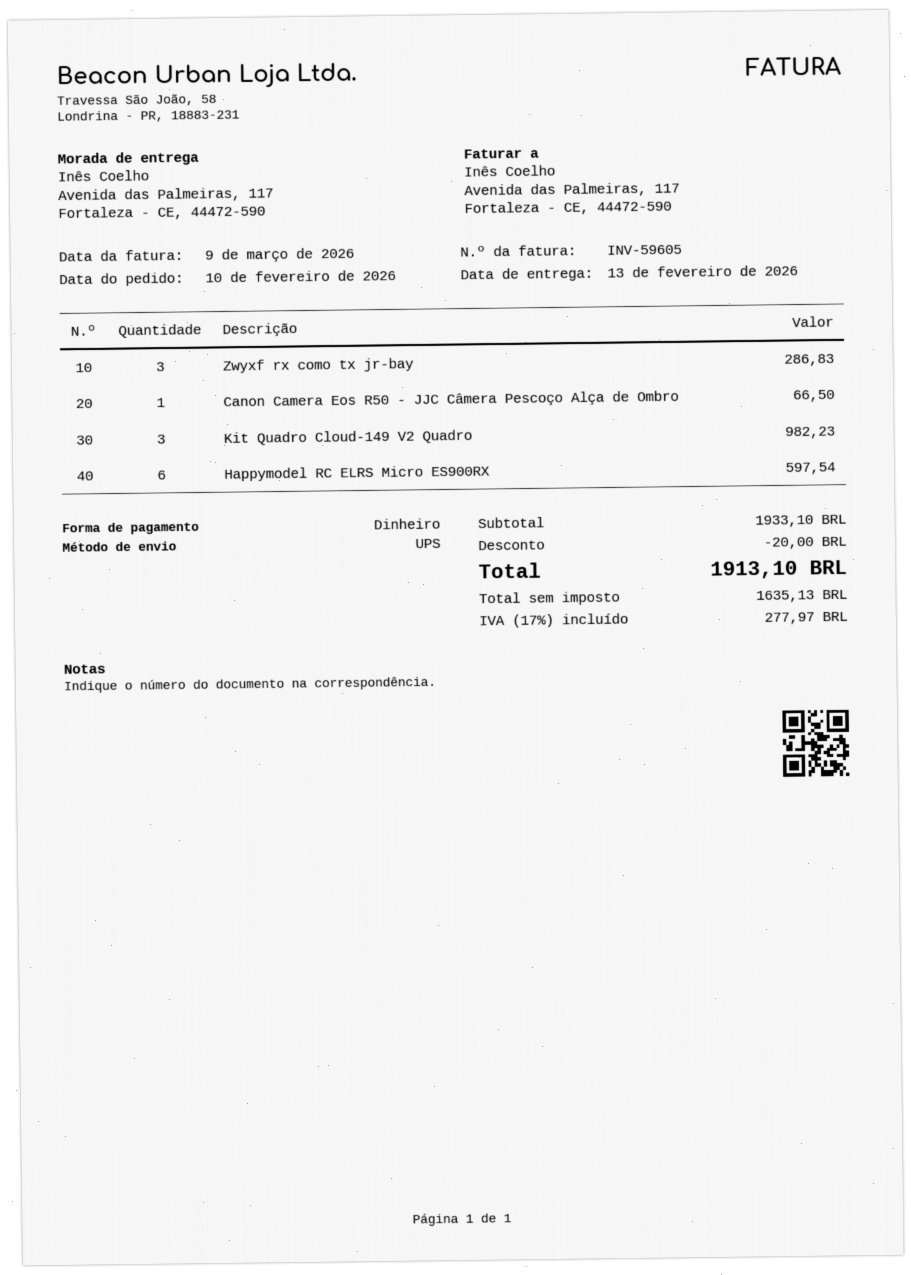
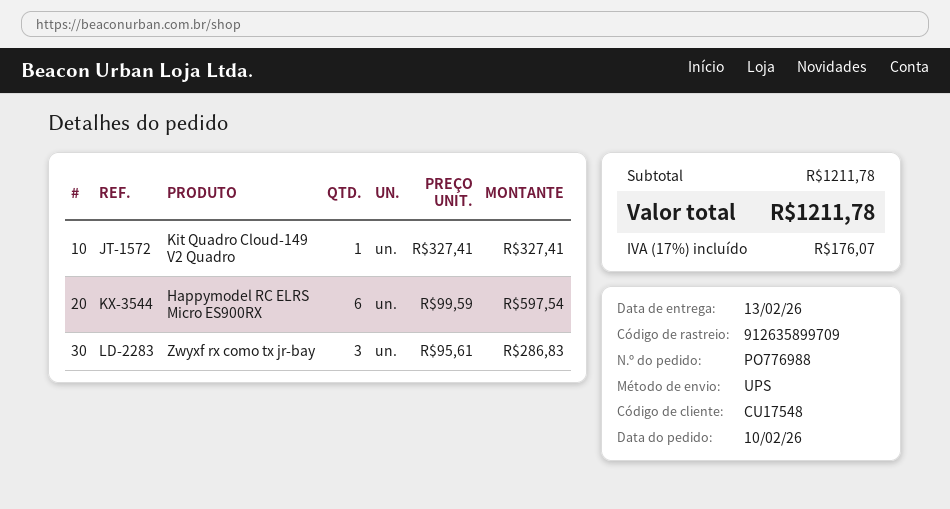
Canon Camera Eos R50 - JJC Câmera Pescoço Alça de Ombro: 1 for 66.50 -> none
Kit Quadro Cloud-149 V2 Quadro: 3 for 982.23 -> 1 for 327.41
subtotal: 1933.10 -> 1211.78
discount: 20.00 -> none
tax: 17% = 277.97 -> 17% = 176.07
total: 1913.10 -> 1211.78

